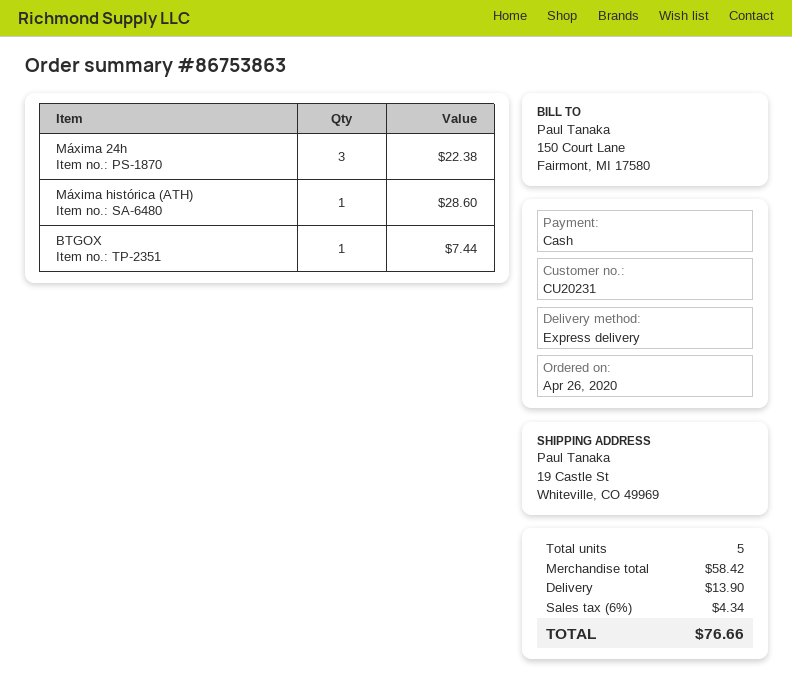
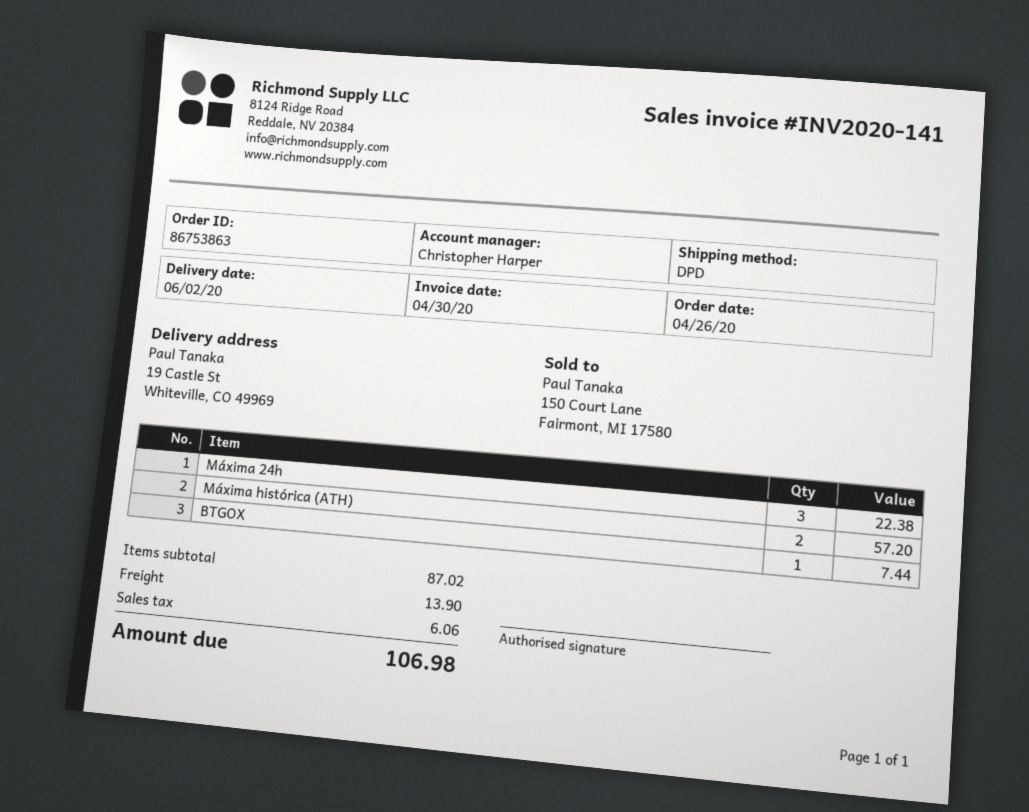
shipping method: express -> DPD
Máxima histórica (ATH): 1 for 28.60 -> 2 for 57.20
subtotal: 58.42 -> 87.02
tax: 4.34 -> 6.06
total: 76.66 -> 106.98

